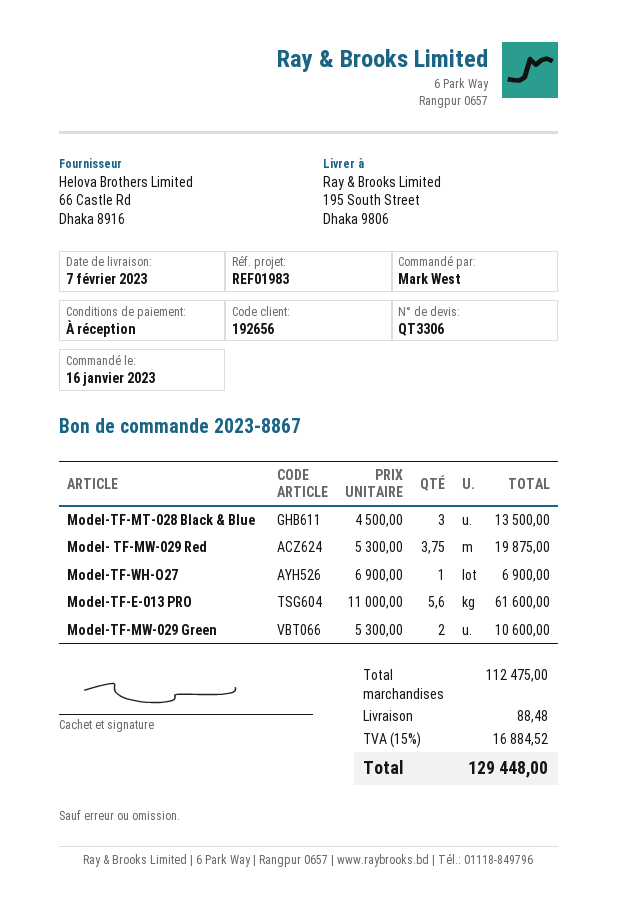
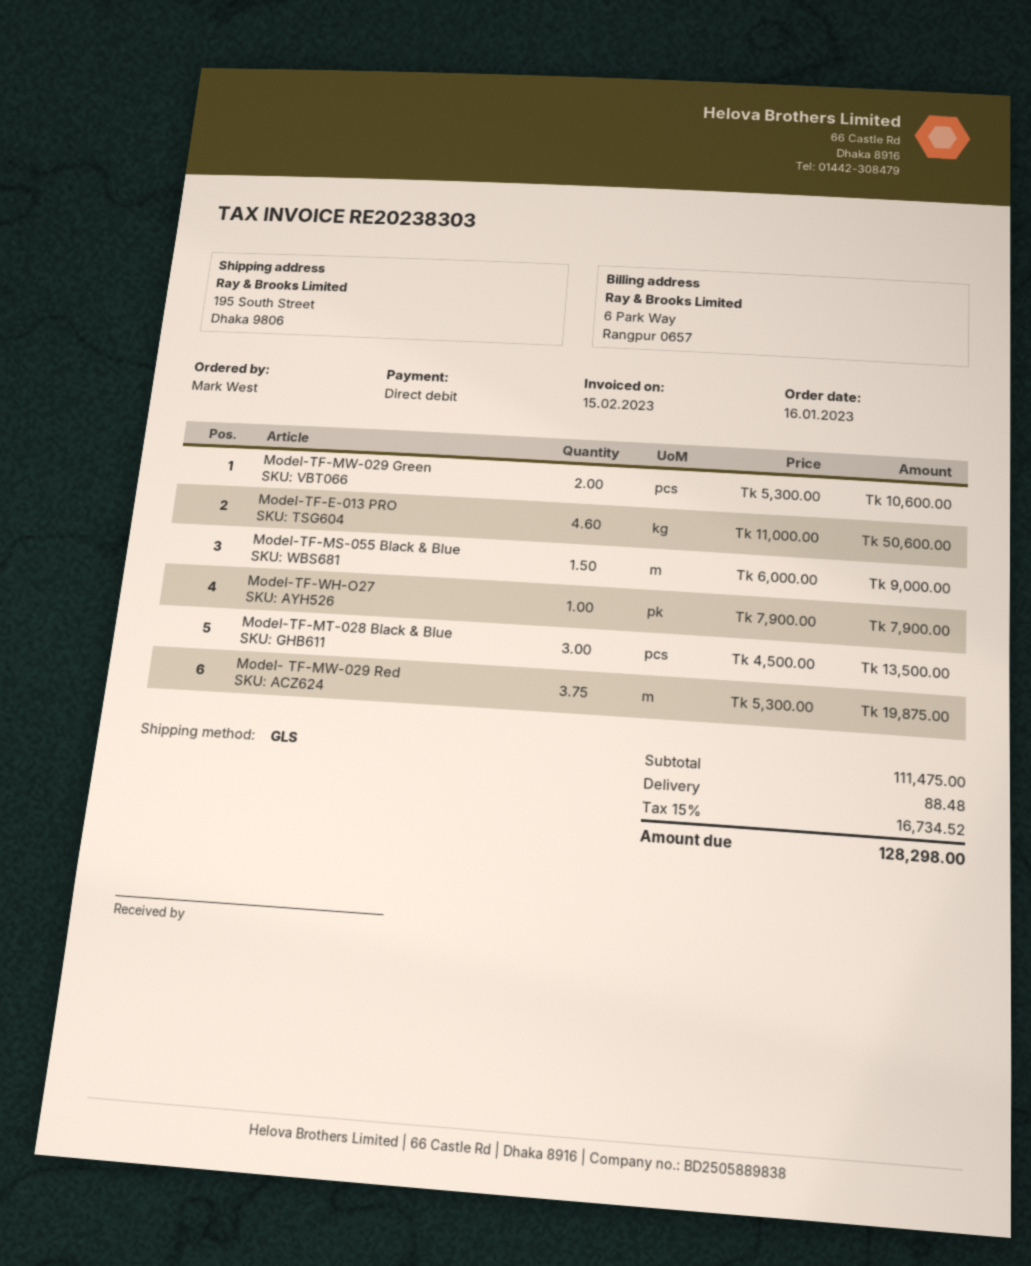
Model-TF-WH-O27: 1 x 6900.00 = 6900.00 -> 1 x 7900.00 = 7900.00
Model-TF-E-013 PRO: 5.6 x 11000.00 = 61600.00 -> 4.6 x 11000.00 = 50600.00
Model-TF-MS-055 Black & Blue: none -> 1.5 x 6000.00 = 9000.00
subtotal: 112475.00 -> 111475.00
tax: 15% = 16884.52 -> 15% = 16734.52
total: 129448.00 -> 128298.00

